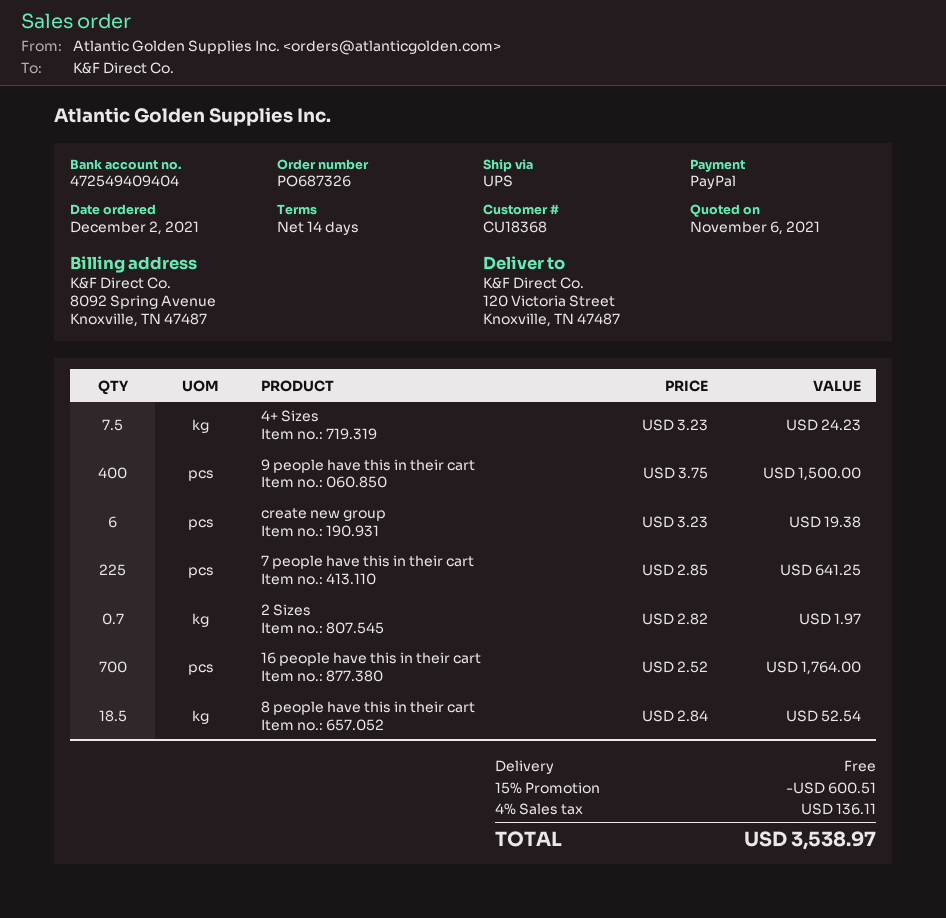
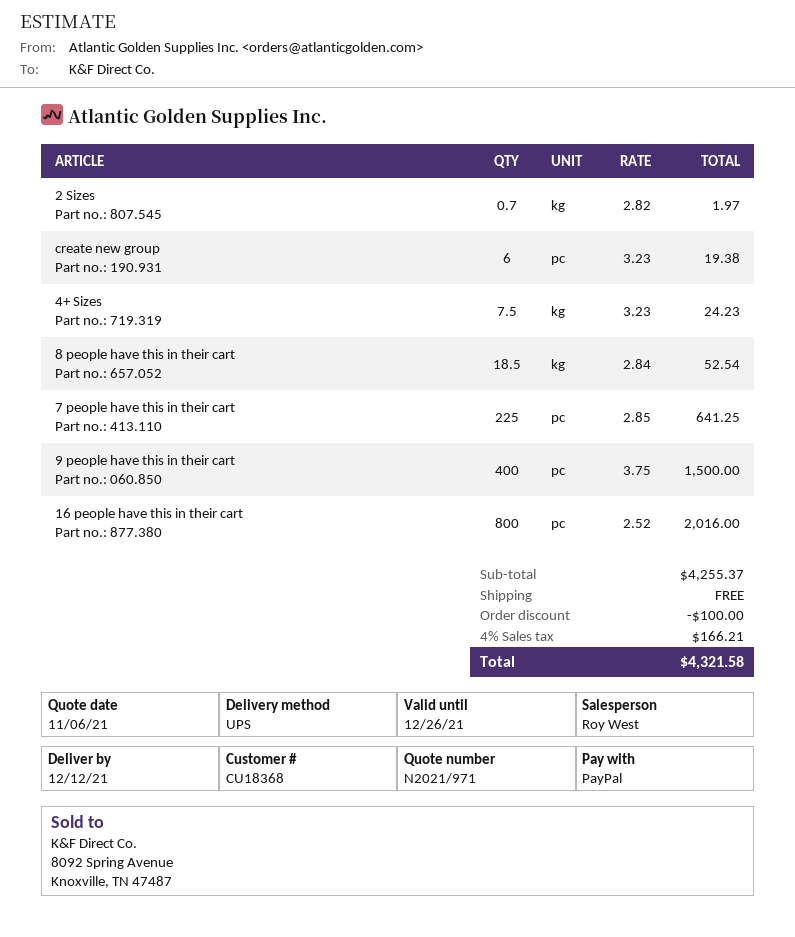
16 people have this in their cart: 700 x 2.52 = 1764.00 -> 800 x 2.52 = 2016.00
discount: 600.51 -> 100.00
tax: 4% = 136.11 -> 4% = 166.21
total: 3538.97 -> 4321.58

